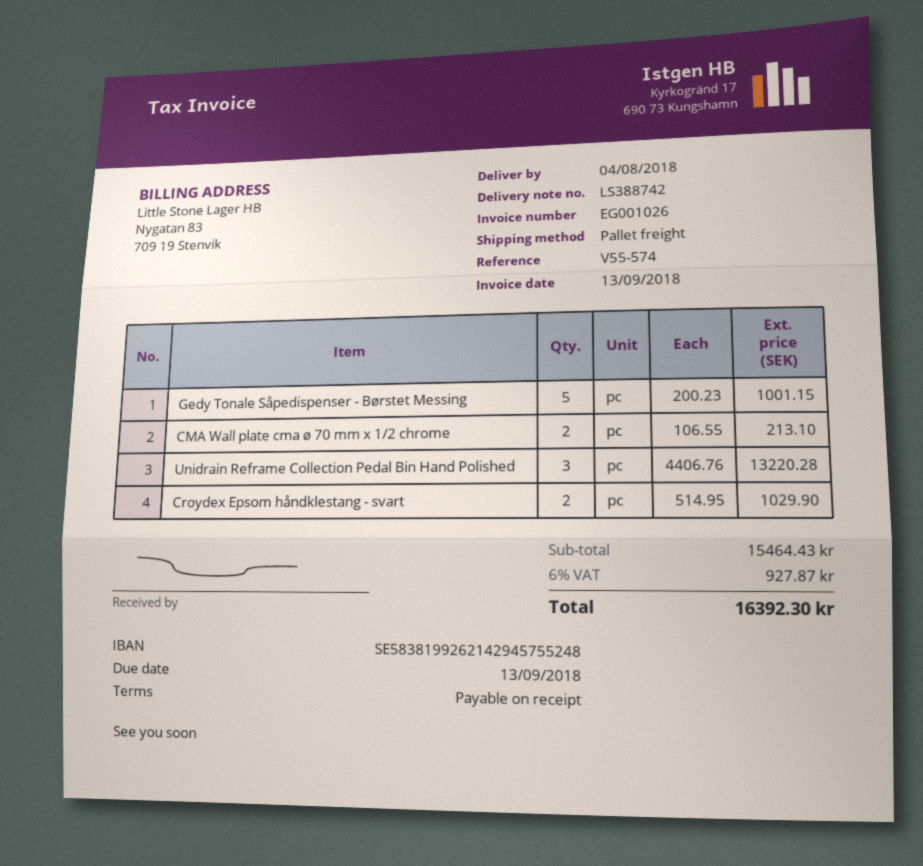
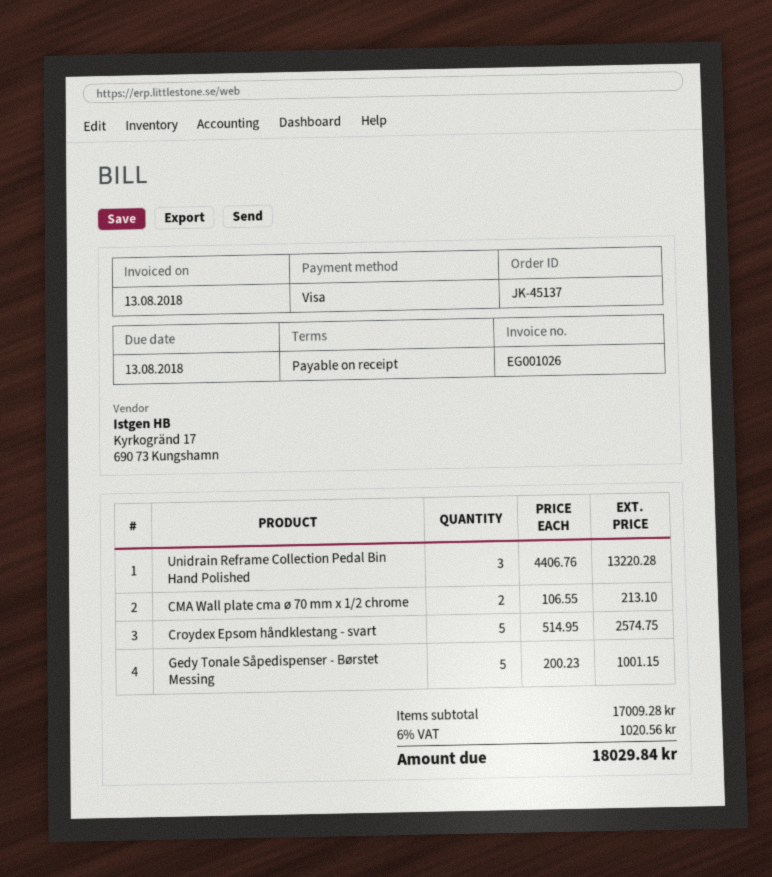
invoice date: 2018-09-13 -> 2018-08-13
due date: 2018-09-13 -> 2018-08-13
Croydex Epsom håndklestang - svart: 2 x 514.95 = 1029.90 -> 5 x 514.95 = 2574.75
subtotal: 15464.43 -> 17009.28
tax: 6% = 927.87 -> 6% = 1020.56
total: 16392.30 -> 18029.84

